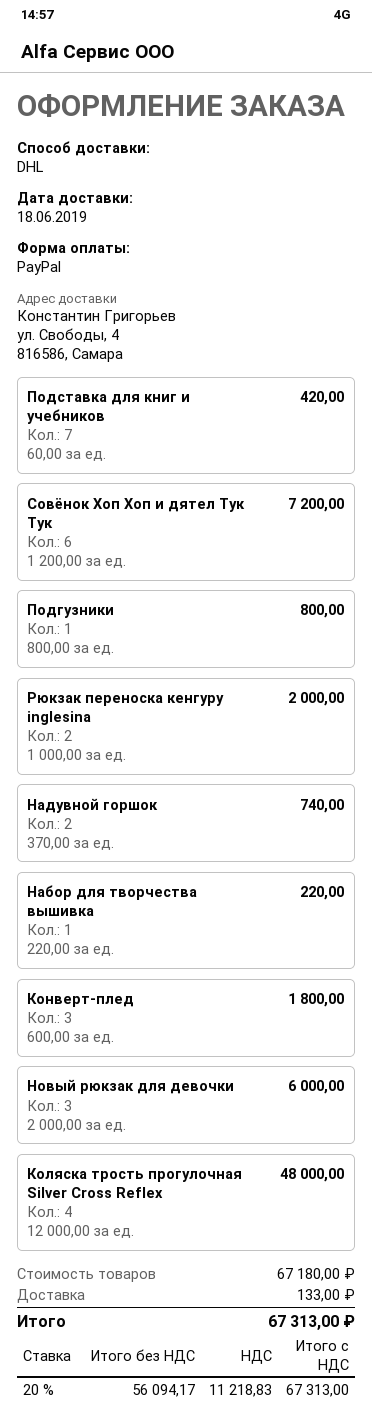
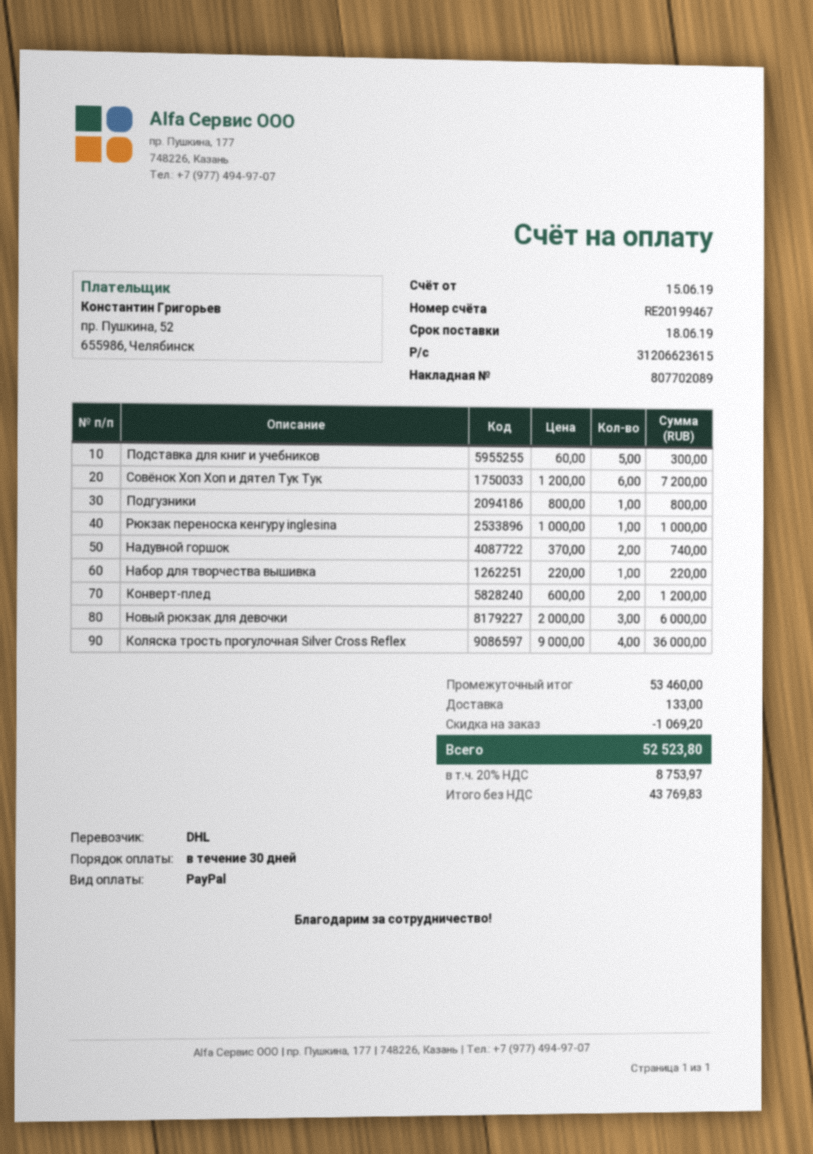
Подставка для книг и учебников: 7 x 60.00 = 420.00 -> 5 x 60.00 = 300.00
Рюкзак переноска кенгуру inglesina: 2 x 1000.00 = 2000.00 -> 1 x 1000.00 = 1000.00
Конверт-плед: 3 x 600.00 = 1800.00 -> 2 x 600.00 = 1200.00
Коляска трость прогулочная Silver Cross Reflex: 4 x 12000.00 = 48000.00 -> 4 x 9000.00 = 36000.00
subtotal: 67180.00 -> 53460.00
discount: none -> 1069.20
net: 56094.17 -> 43769.83
tax: 20% = 11218.83 -> 20% = 8753.97
total: 67313.00 -> 52523.80

